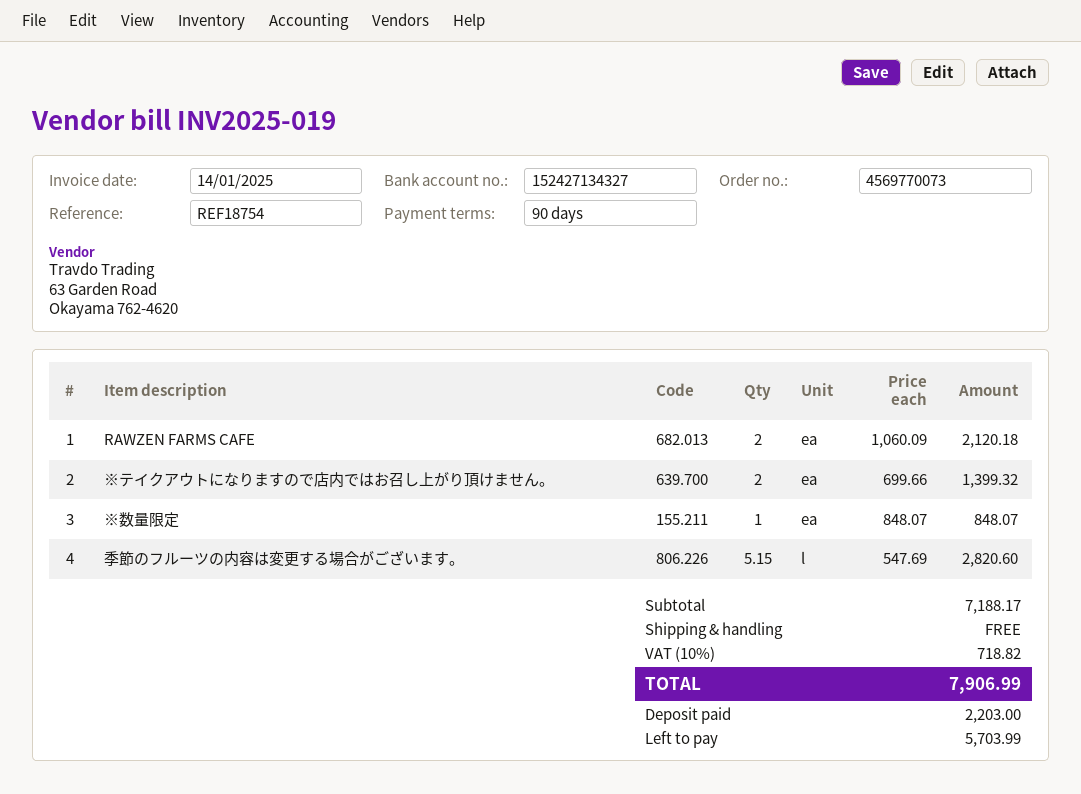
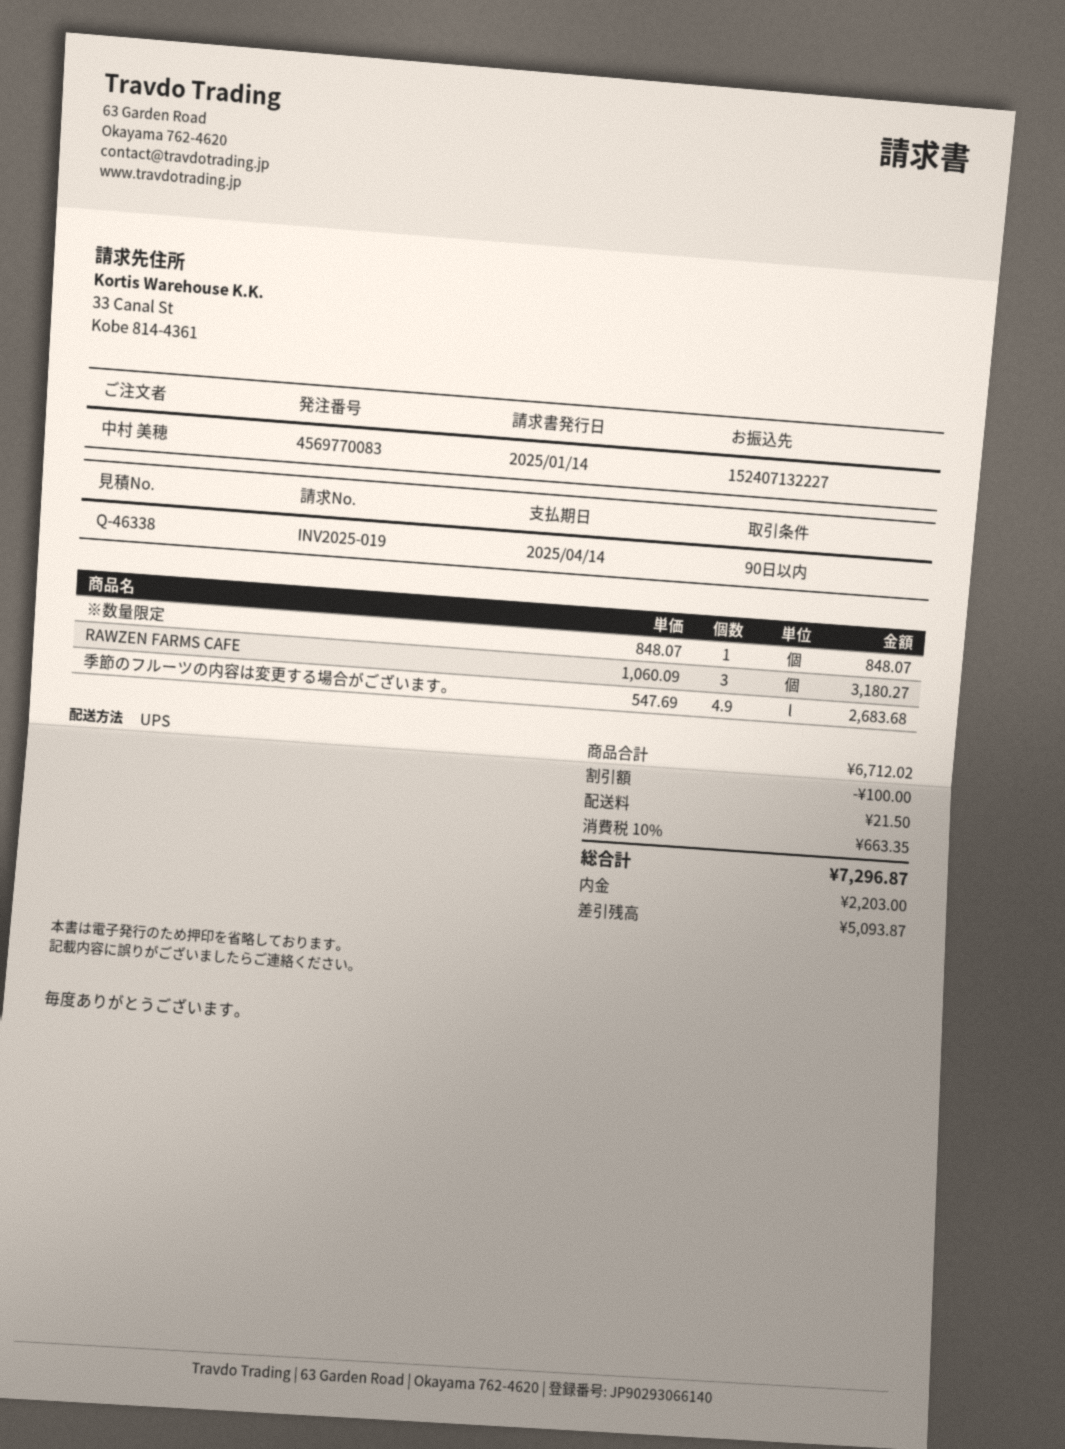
order number: 4569770073 -> 4569770083
bank account: 152427134327 -> 152407132227
RAWZEN FARMS CAFE: 2 x 1060.09 = 2120.18 -> 3 x 1060.09 = 3180.27
※テイクアウトになりますので店内ではお召し上がり頂けません。: 2 x 699.66 = 1399.32 -> none
季節のフルーツの内容は変更する場合がございます。: 5.15 x 547.69 = 2820.60 -> 4.9 x 547.69 = 2683.68
subtotal: 7188.17 -> 6712.02
discount: none -> 100.00
shipping: 0.00 -> 21.50
tax: 10% = 718.82 -> 10% = 663.35
total: 7906.99 -> 7296.87
balance: 5703.99 -> 5093.87

